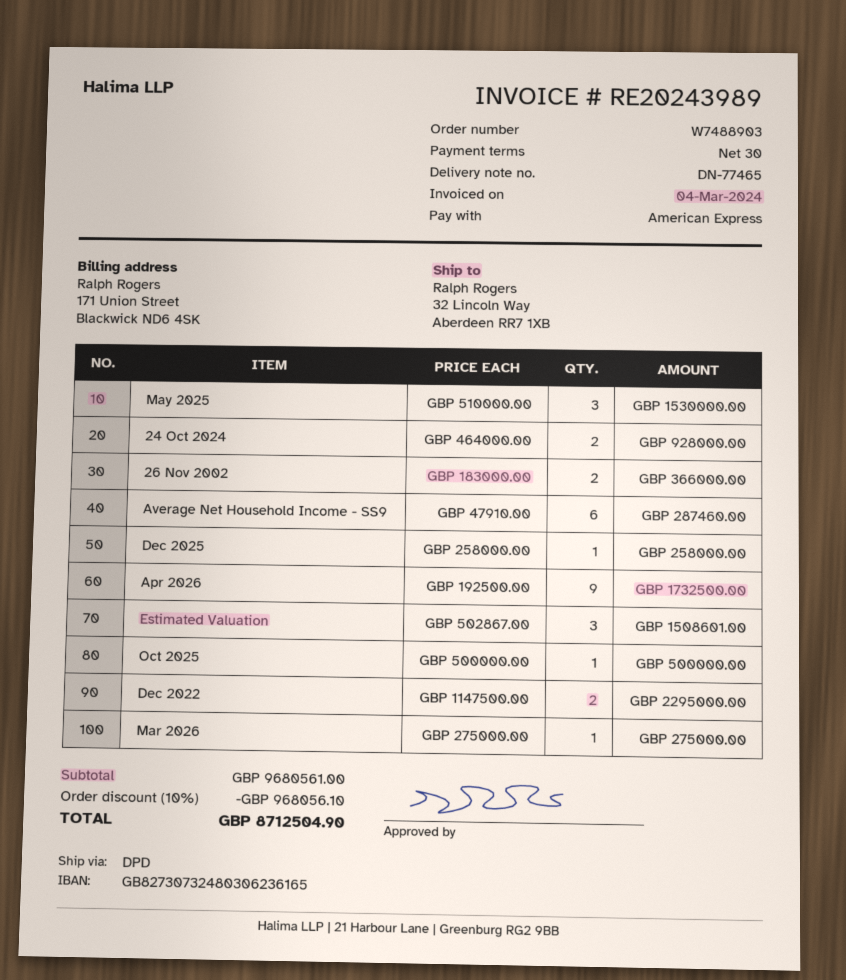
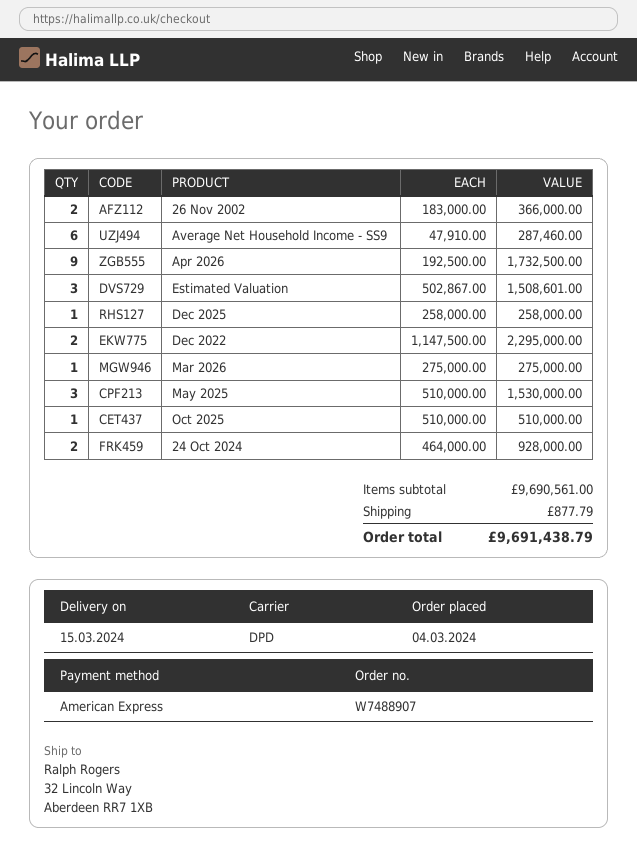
order number: W7488903 -> W7488907
Oct 2025: 1 x 500000.00 = 500000.00 -> 1 x 510000.00 = 510000.00
subtotal: 9680561.00 -> 9690561.00
discount: 10% = 968056.10 -> none
shipping: none -> 877.79
total: 8712504.90 -> 9691438.79

